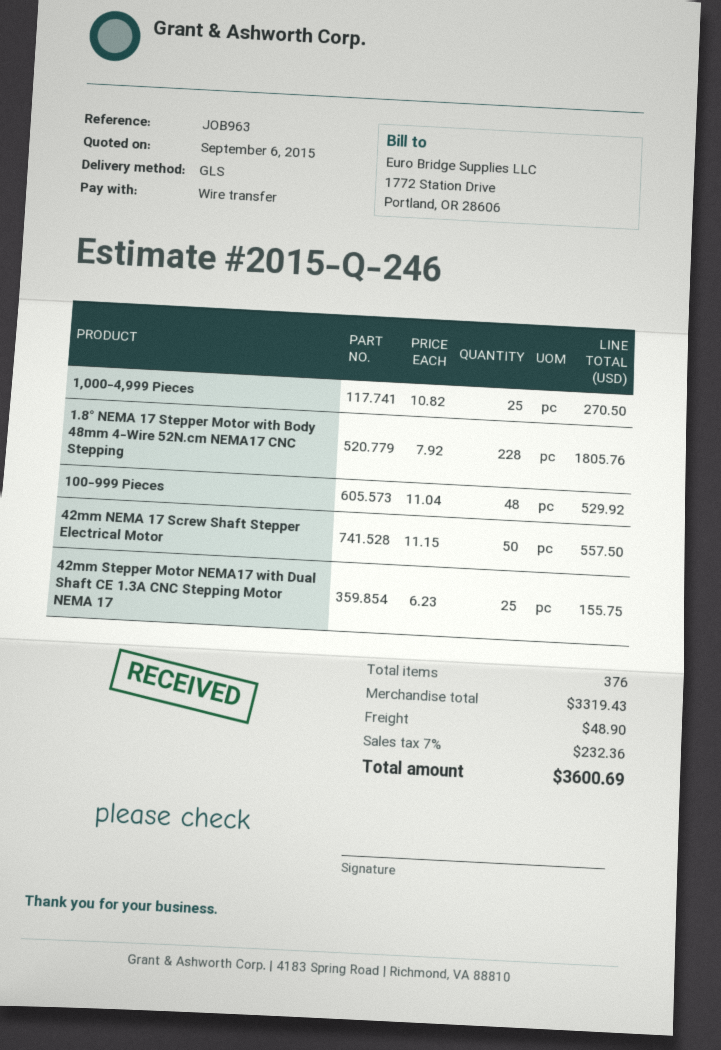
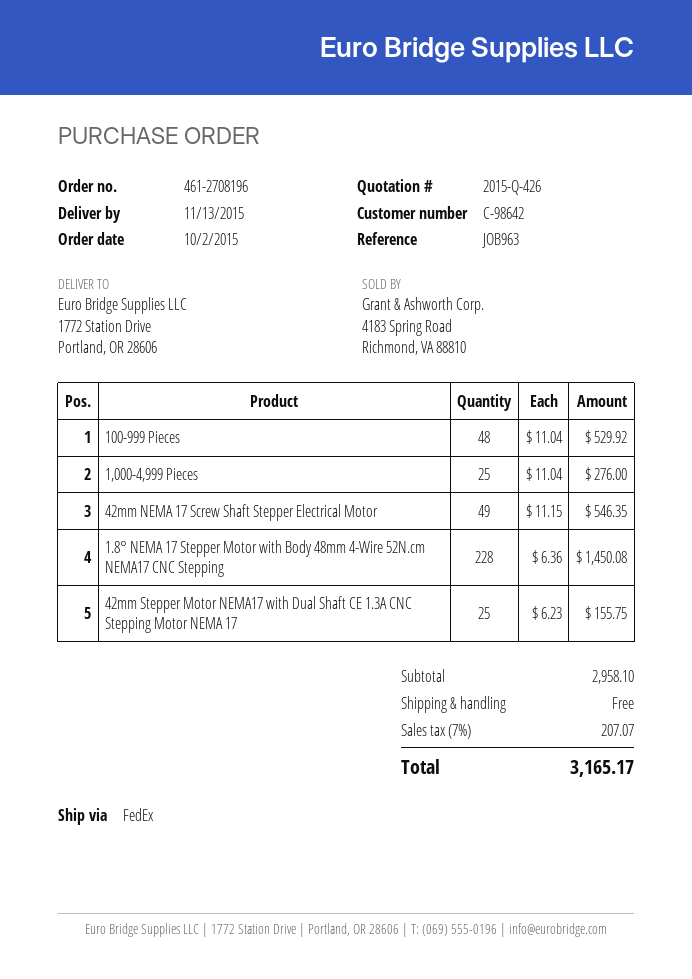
quote number: 2015-Q-246 -> 2015-Q-426
shipping method: GLS -> FedEx
1,000-4,999 Pieces: 25 x 10.82 = 270.50 -> 25 x 11.04 = 276.00
1.8° NEMA 17 Stepper Motor with Body 48mm 4-Wire 52N.cm NEMA17 CNC Stepping: 228 x 7.92 = 1805.76 -> 228 x 6.36 = 1450.08
42mm NEMA 17 Screw Shaft Stepper Electrical Motor: 50 x 11.15 = 557.50 -> 49 x 11.15 = 546.35
subtotal: 3319.43 -> 2958.10
shipping: 48.90 -> 0.00
tax: 7% = 232.36 -> 7% = 207.07
total: 3600.69 -> 3165.17

